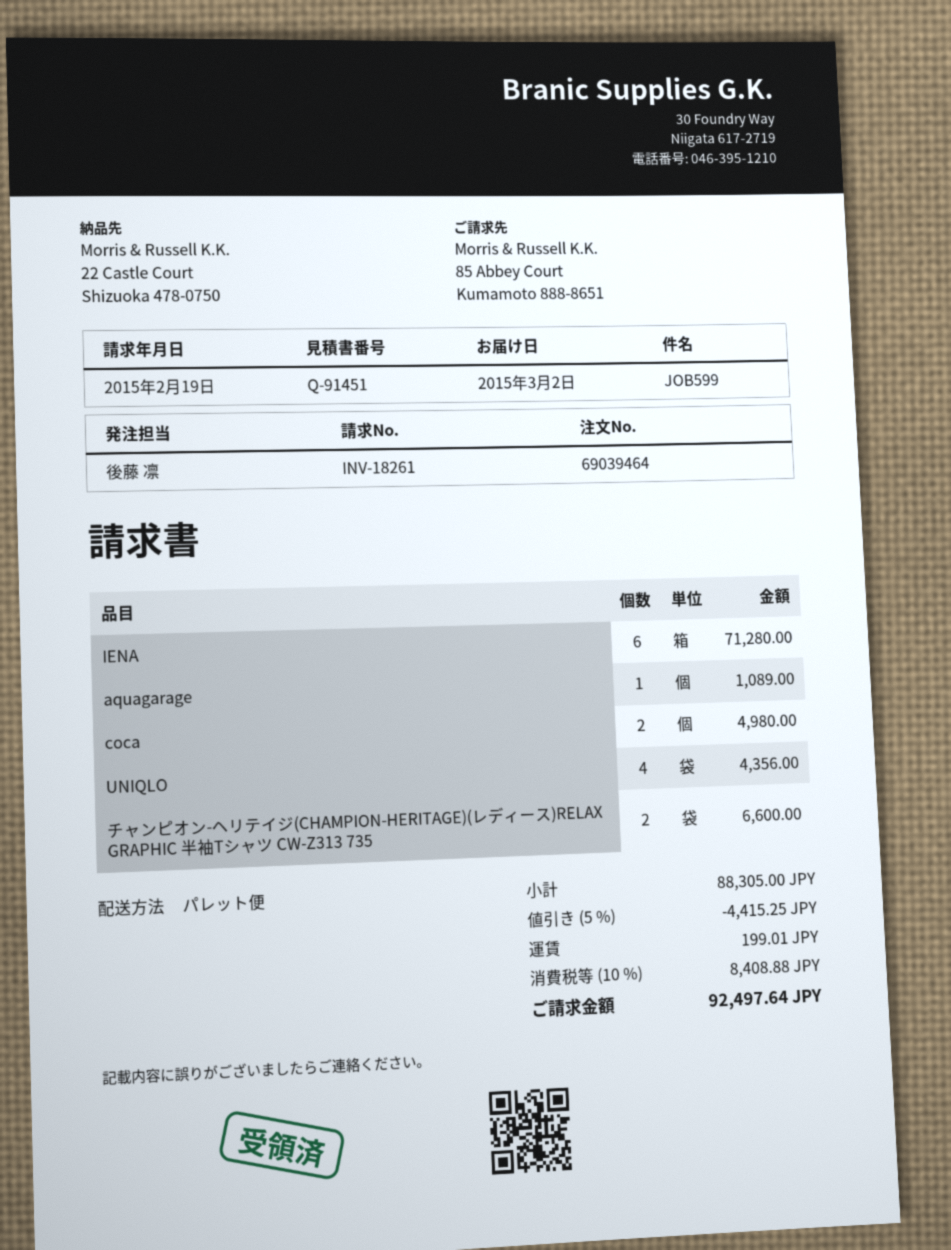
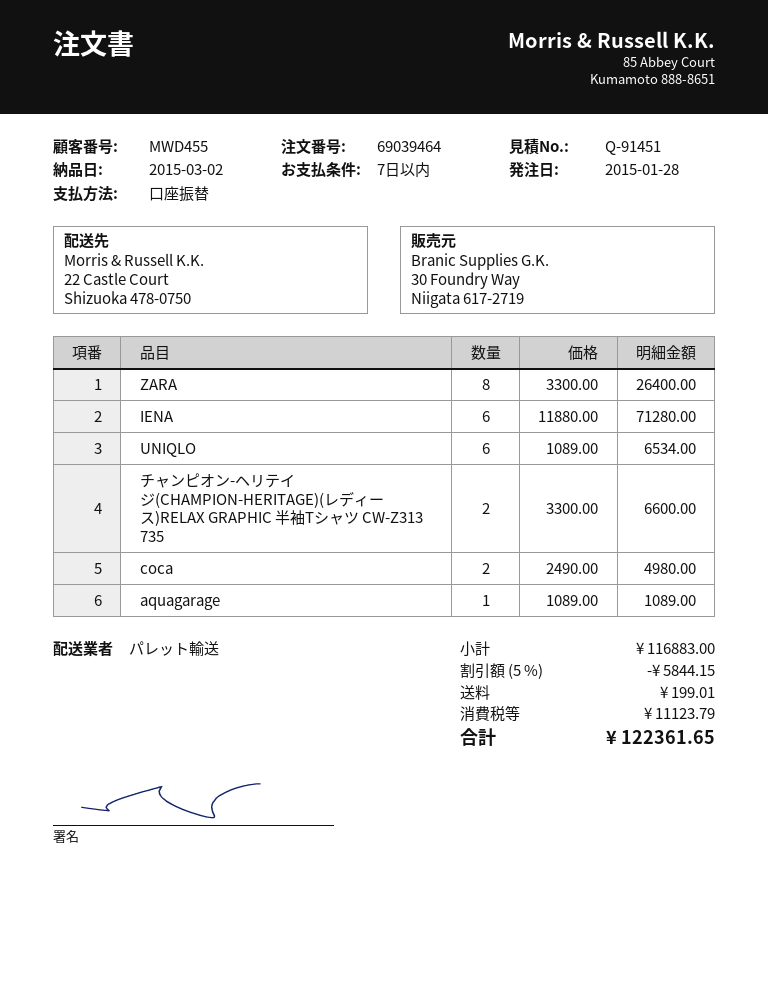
UNIQLO: 4 for 4356.00 -> 6 for 6534.00
ZARA: none -> 8 for 26400.00
subtotal: 88305.00 -> 116883.00
discount: 5% = 4415.25 -> 5% = 5844.15
tax: 8408.88 -> 11123.79
total: 92497.64 -> 122361.65

